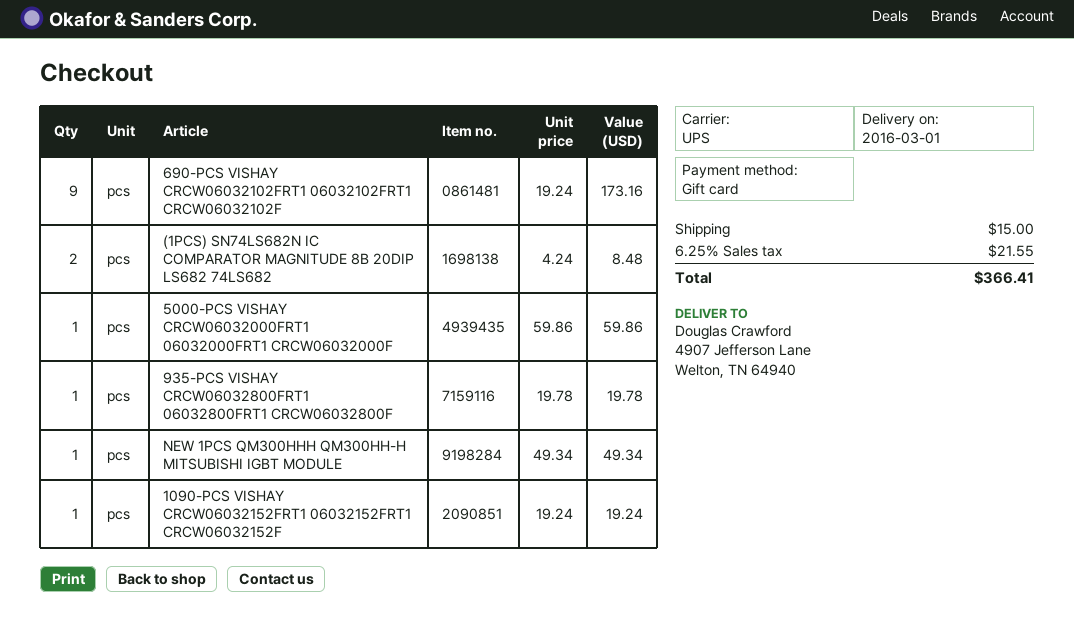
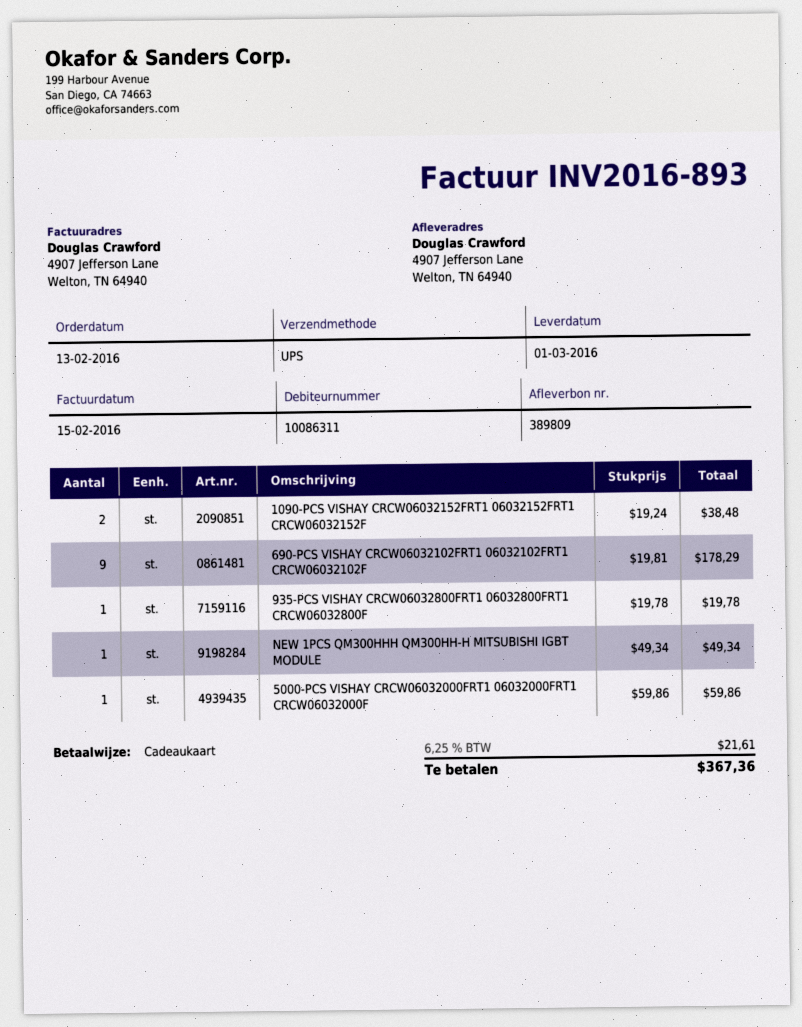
690-PCS VISHAY CRCW06032102FRT1 06032102FRT1 CRCW06032102F: 9 x 19.24 = 173.16 -> 9 x 19.81 = 178.29
(1PCS) SN74LS682N IC COMPARATOR MAGNITUDE 8B 20DIP LS682 74LS682: 2 x 4.24 = 8.48 -> none
1090-PCS VISHAY CRCW06032152FRT1 06032152FRT1 CRCW06032152F: 1 x 19.24 = 19.24 -> 2 x 19.24 = 38.48
shipping: 15.00 -> none
tax: 6.25% = 21.55 -> 6.25% = 21.61
total: 366.41 -> 367.36

